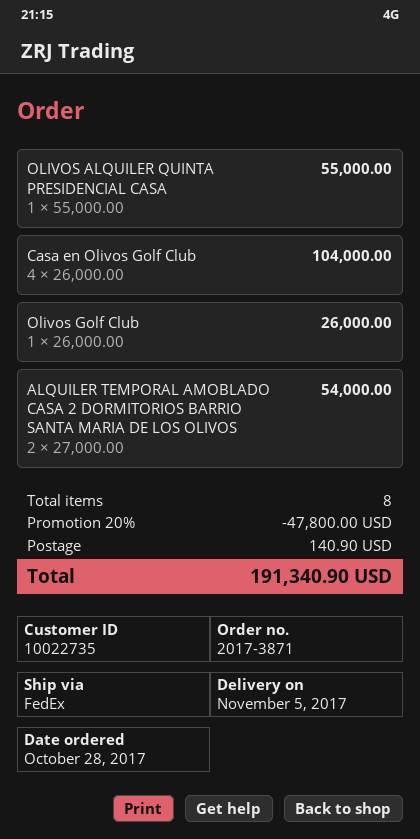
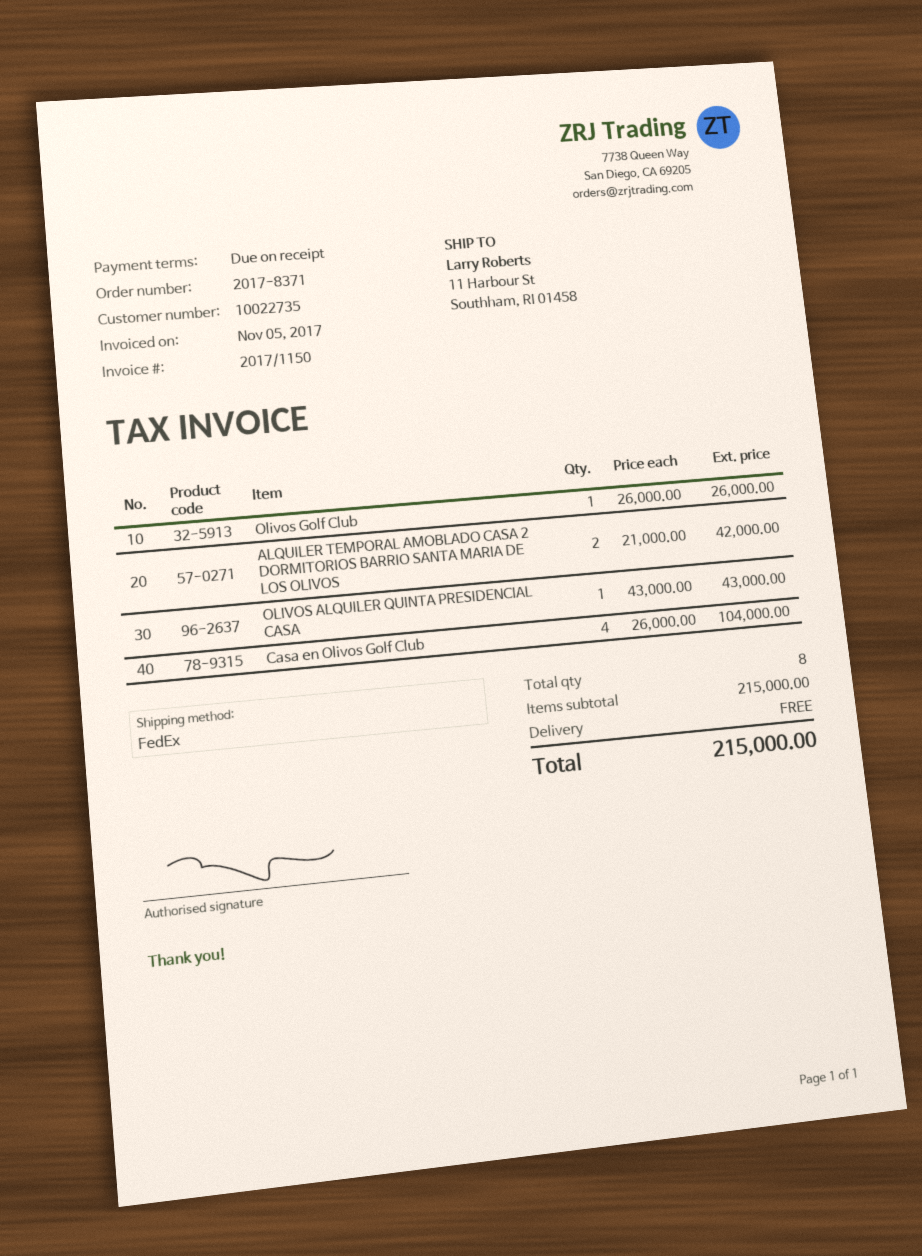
order number: 2017-3871 -> 2017-8371
OLIVOS ALQUILER QUINTA PRESIDENCIAL CASA: 1 x 55000.00 = 55000.00 -> 1 x 43000.00 = 43000.00
ALQUILER TEMPORAL AMOBLADO CASA 2 DORMITORIOS BARRIO SANTA MARIA DE LOS OLIVOS: 2 x 27000.00 = 54000.00 -> 2 x 21000.00 = 42000.00
discount: 20% = 47800.00 -> none
shipping: 140.90 -> 0.00
total: 191340.90 -> 215000.00

